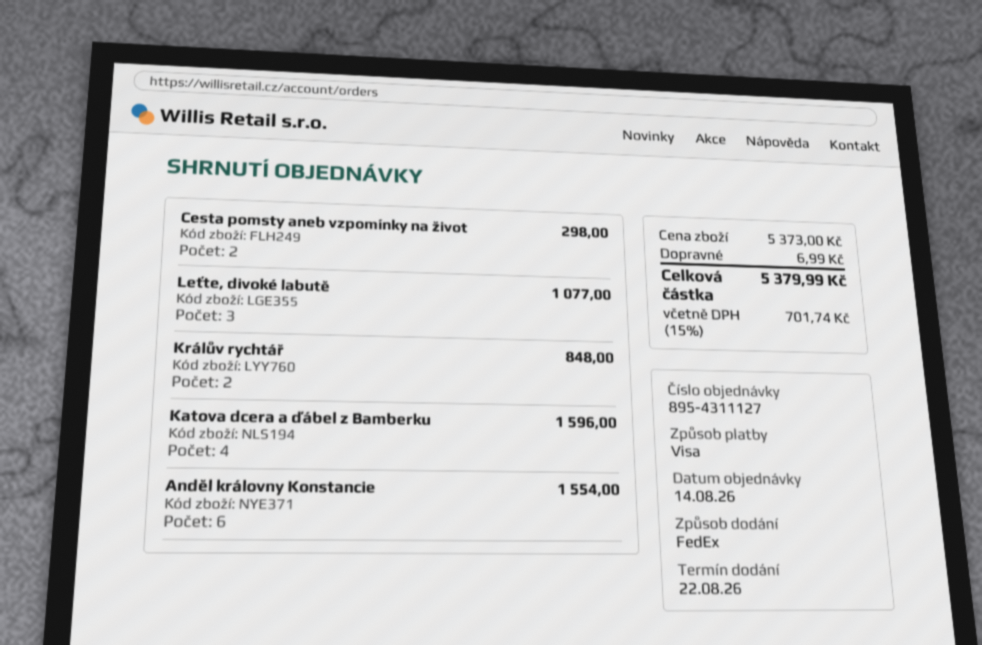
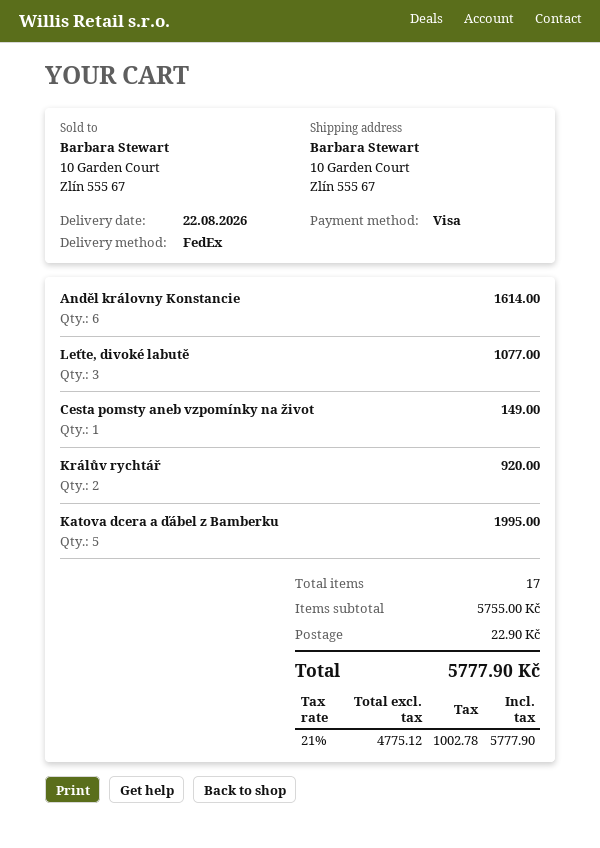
Cesta pomsty aneb vzpomínky na život: 2 for 298.00 -> 1 for 149.00
Králův rychtář: 2 for 848.00 -> 2 for 920.00
Katova dcera a ďábel z Bamberku: 4 for 1596.00 -> 5 for 1995.00
Anděl královny Konstancie: 6 for 1554.00 -> 6 for 1614.00
subtotal: 5373.00 -> 5755.00
shipping: 6.99 -> 22.90
tax: 15% = 701.74 -> 21% = 1002.78
total: 5379.99 -> 5777.90

